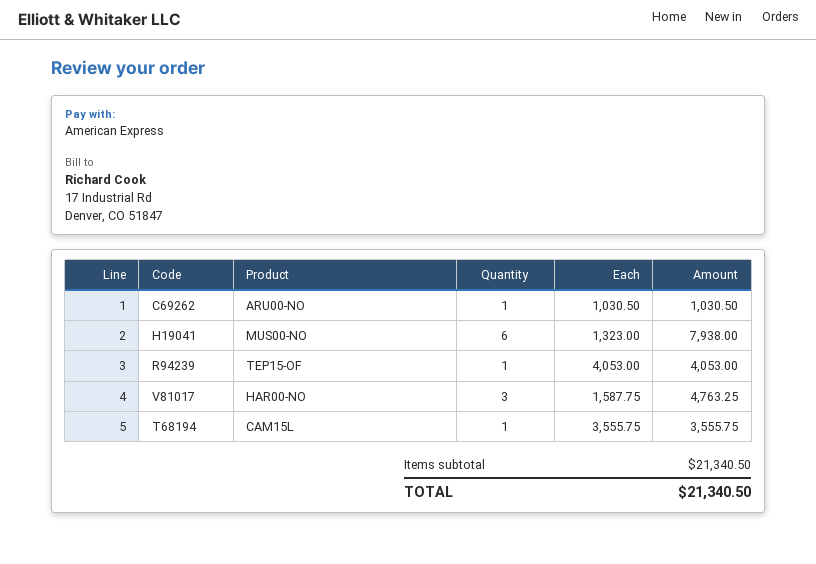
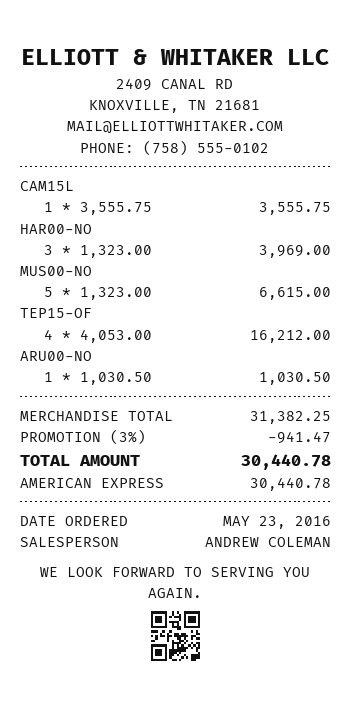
MUS00-NO: 6 x 1323.00 = 7938.00 -> 5 x 1323.00 = 6615.00
TEP15-OF: 1 x 4053.00 = 4053.00 -> 4 x 4053.00 = 16212.00
HAR00-NO: 3 x 1587.75 = 4763.25 -> 3 x 1323.00 = 3969.00
subtotal: 21340.50 -> 31382.25
discount: none -> 3% = 941.47
total: 21340.50 -> 30440.78

